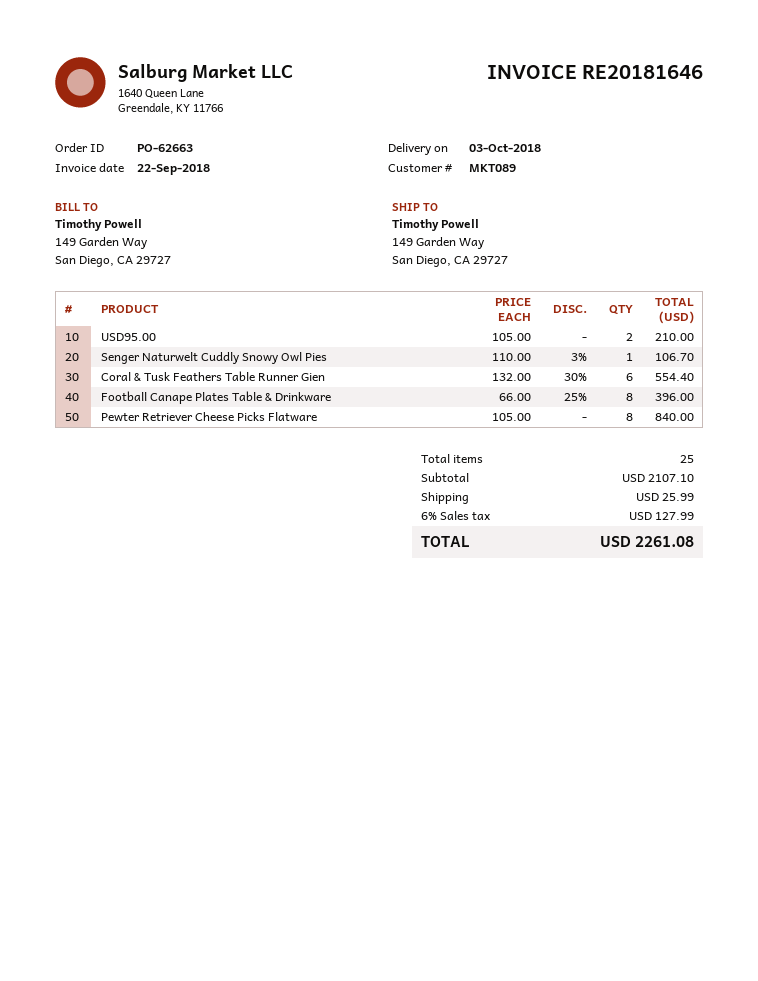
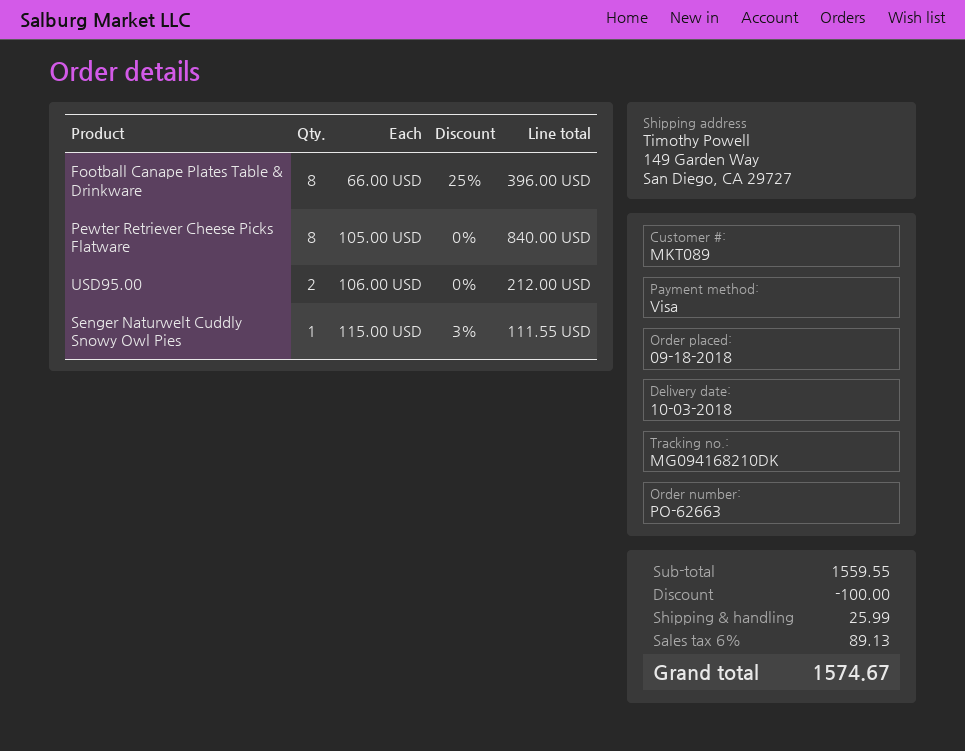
USD95.00: 2 x 105.00 = 210.00 -> 2 x 106.00 = 212.00
Senger Naturwelt Cuddly Snowy Owl Pies: 1 x 110.00 - 3% = 106.70 -> 1 x 115.00 - 3% = 111.55
Coral & Tusk Feathers Table Runner Gien: 6 x 132.00 - 30% = 554.40 -> none
subtotal: 2107.10 -> 1559.55
discount: none -> 100.00
tax: 6% = 127.99 -> 6% = 89.13
total: 2261.08 -> 1574.67

